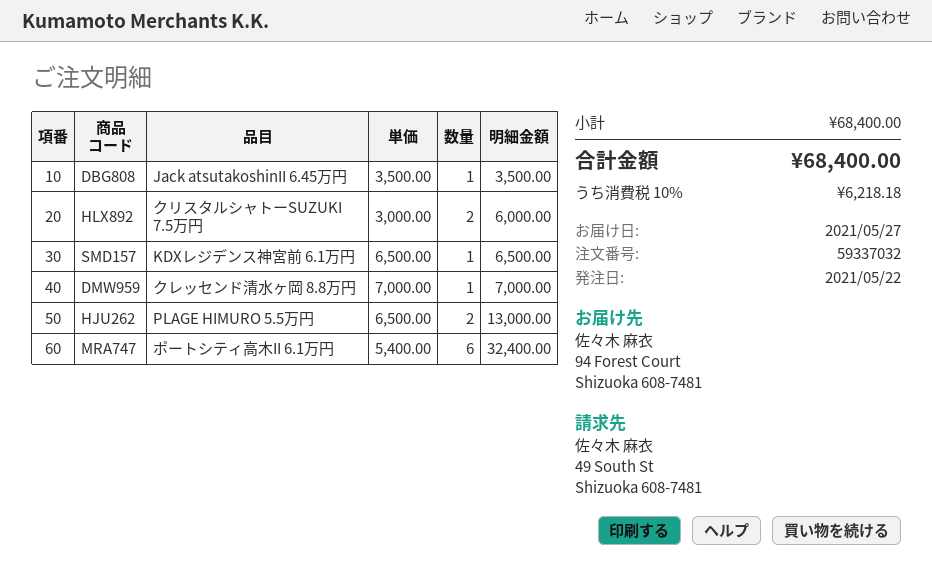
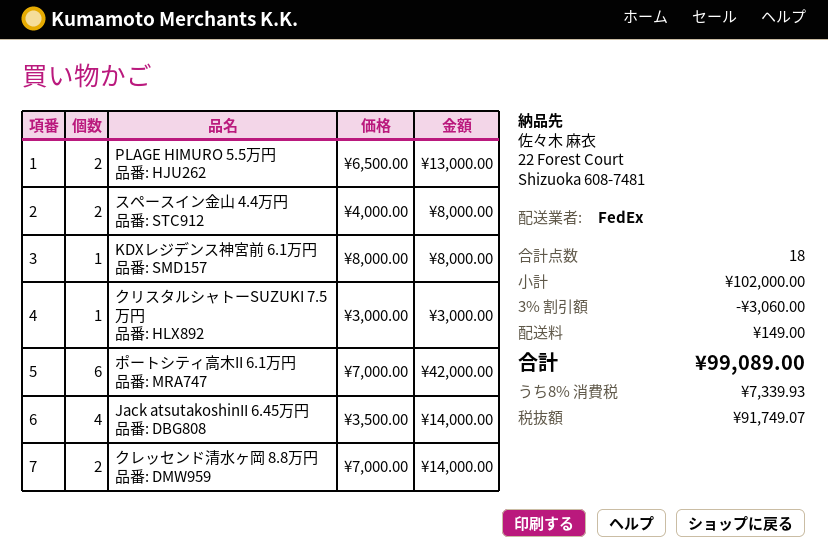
ship to: 94 Forest Court, Shizuoka 608-7481 -> 22 Forest Court, Shizuoka 608-7481
Jack atsutakoshinII 6.45万円: 1 x 3500.00 = 3500.00 -> 4 x 3500.00 = 14000.00
クリスタルシャトーSUZUKI 7.5万円: 2 x 3000.00 = 6000.00 -> 1 x 3000.00 = 3000.00
KDXレジデンス神宮前 6.1万円: 1 x 6500.00 = 6500.00 -> 1 x 8000.00 = 8000.00
クレッセンド清水ヶ岡 8.8万円: 1 x 7000.00 = 7000.00 -> 2 x 7000.00 = 14000.00
ポートシティ高木II 6.1万円: 6 x 5400.00 = 32400.00 -> 6 x 7000.00 = 42000.00
スペースイン金山 4.4万円: none -> 2 x 4000.00 = 8000.00
subtotal: 68400.00 -> 102000.00
discount: none -> 3% = 3060.00
shipping: none -> 149.00
tax: 10% = 6218.18 -> 8% = 7339.93
total: 68400.00 -> 99089.00

